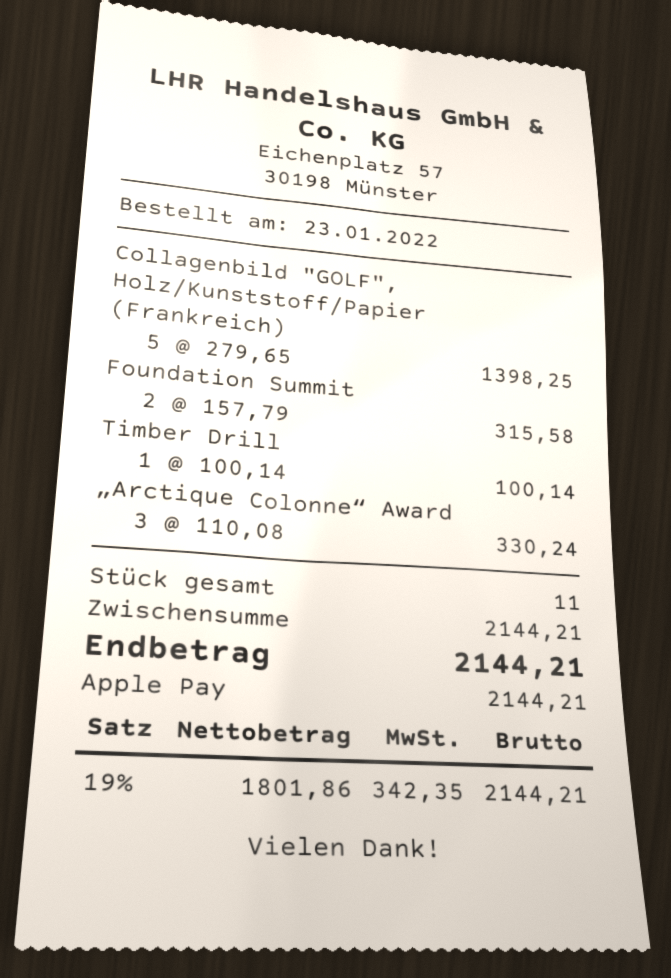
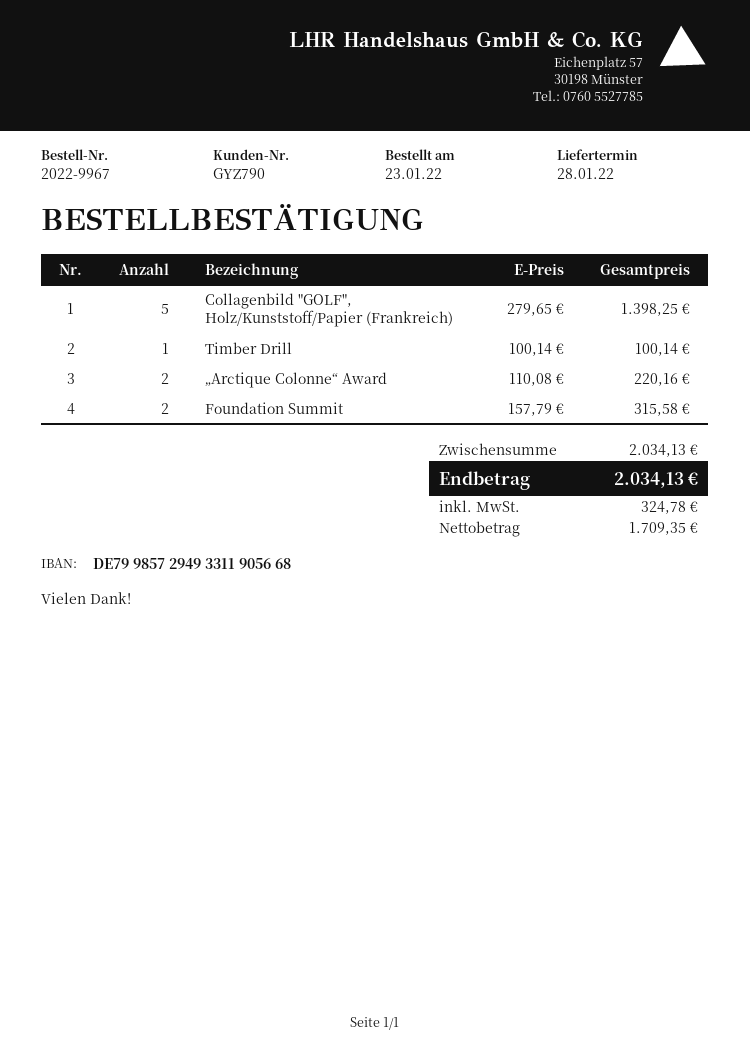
„Arctique Colonne“ Award: 3 x 110.08 = 330.24 -> 2 x 110.08 = 220.16
subtotal: 2144.21 -> 2034.13
net: 1801.86 -> 1709.35
tax: 342.35 -> 324.78
total: 2144.21 -> 2034.13

